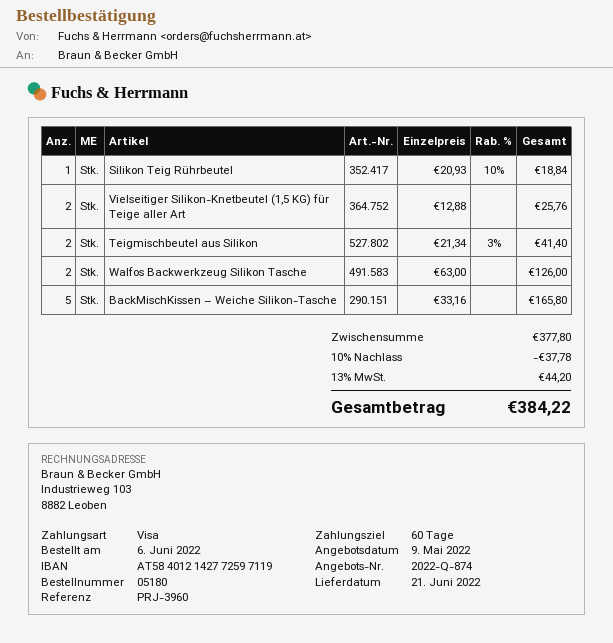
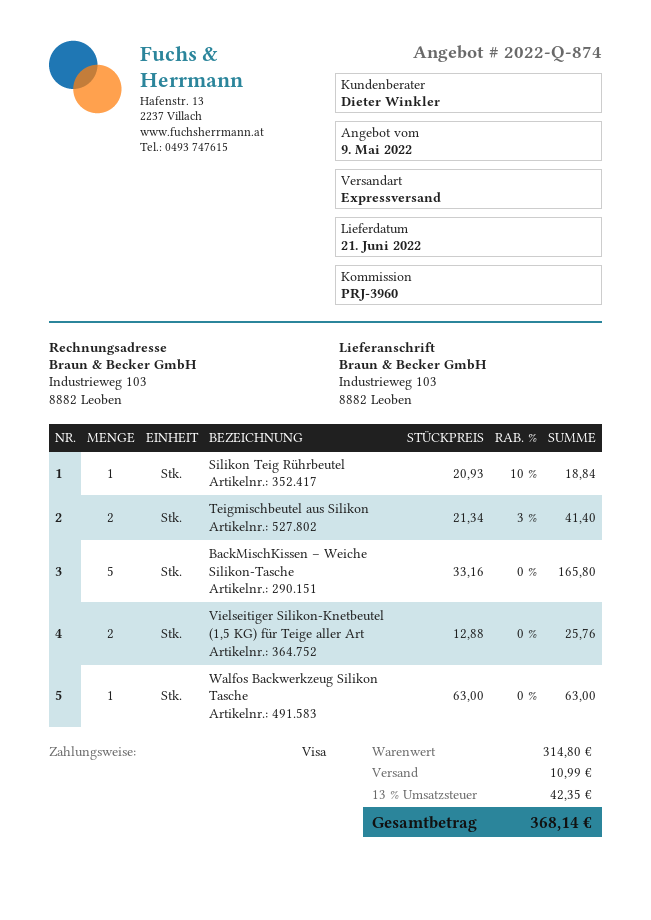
Walfos Backwerkzeug Silikon Tasche: 2 x 63.00 = 126.00 -> 1 x 63.00 = 63.00
subtotal: 377.80 -> 314.80
discount: 10% = 37.78 -> none
shipping: none -> 10.99
tax: 13% = 44.20 -> 13% = 42.35
total: 384.22 -> 368.14

